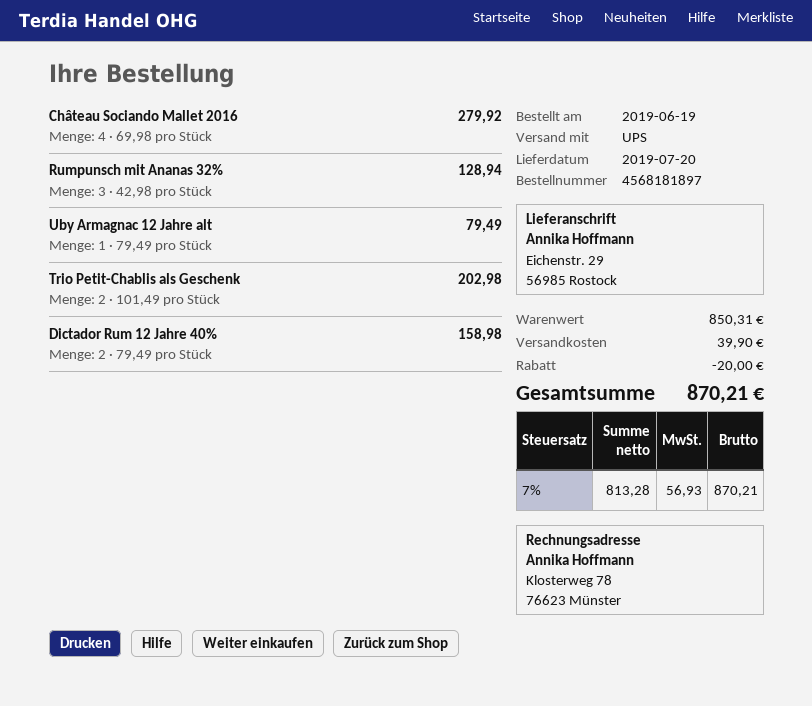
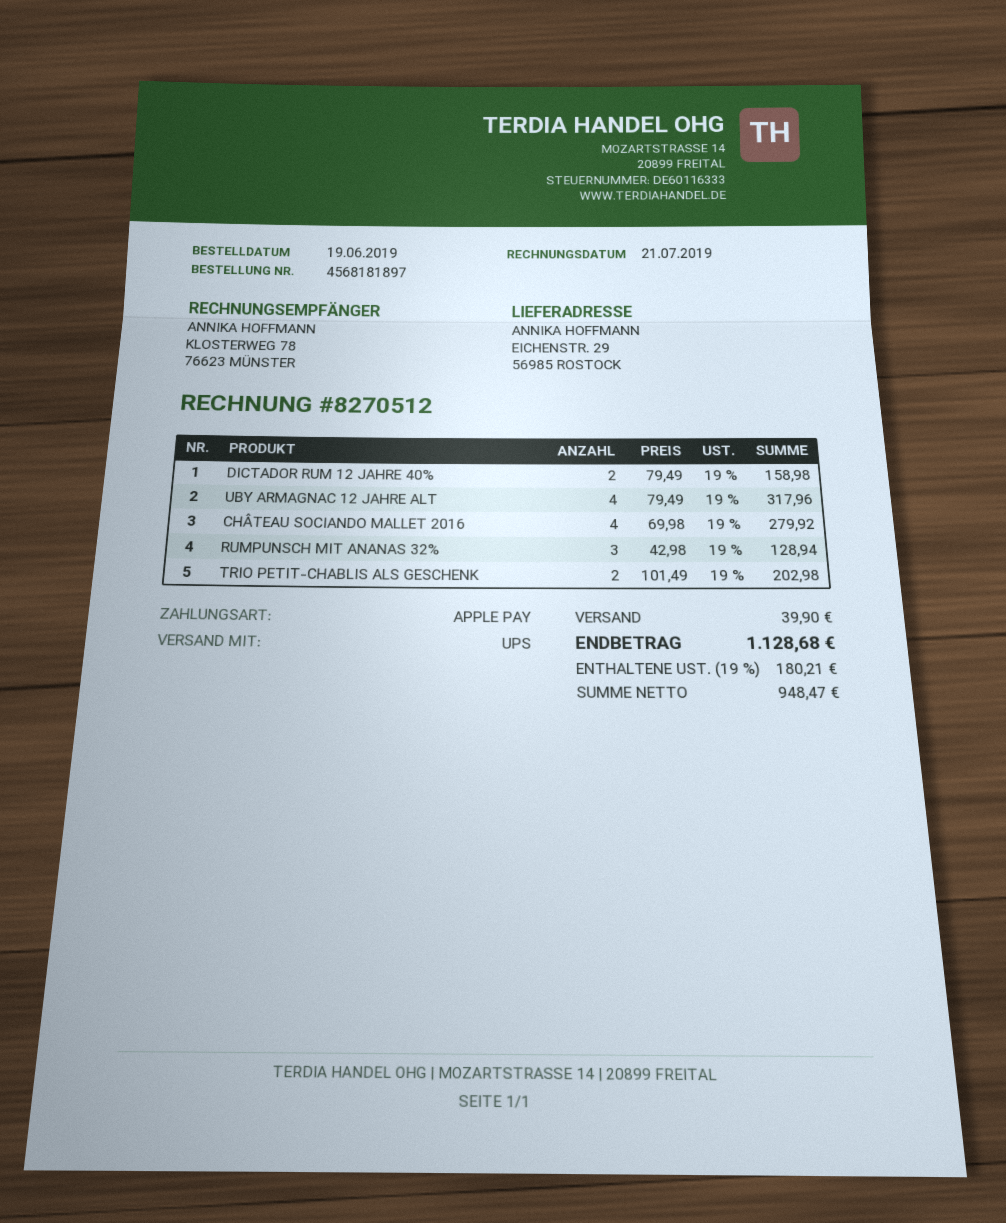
Uby Armagnac 12 Jahre alt: 1 x 79.49 = 79.49 -> 4 x 79.49 = 317.96
discount: 20.00 -> none
net: 813.28 -> 948.47
tax: 7% = 56.93 -> 19% = 180.21
total: 870.21 -> 1128.68

